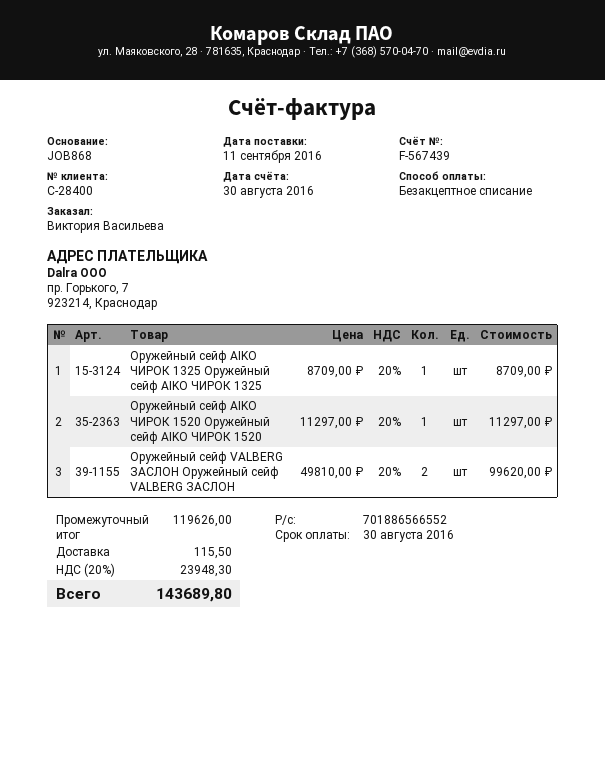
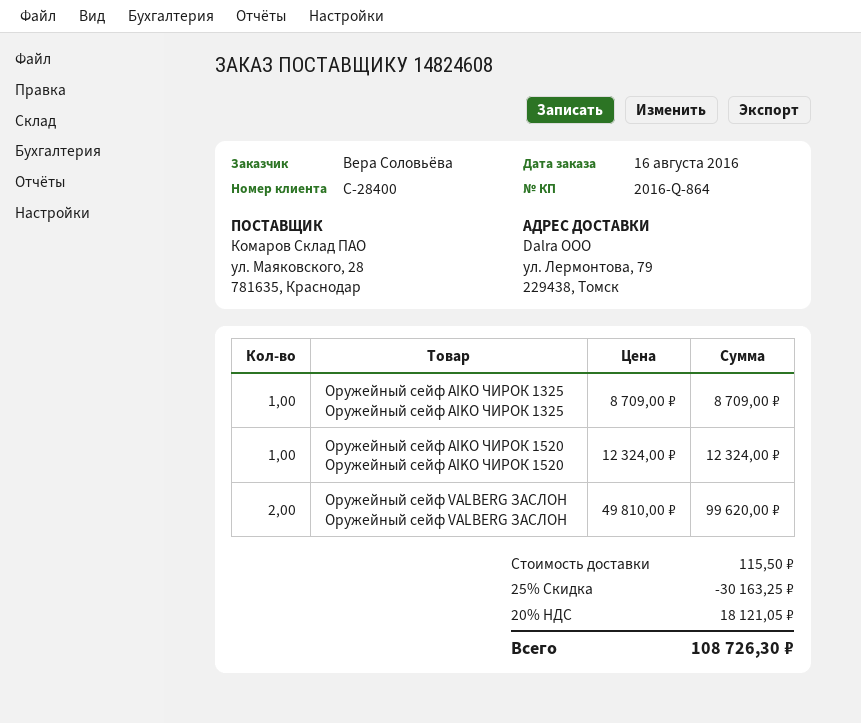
ordered by: Виктория Васильева -> Вера Соловьёва
Оружейный сейф AIKO ЧИРОК 1520 Оружейный сейф AIKO ЧИРОК 1520: 1 x 11297.00 = 11297.00 -> 1 x 12324.00 = 12324.00
discount: none -> 25% = 30163.25
tax: 20% = 23948.30 -> 20% = 18121.05
total: 143689.80 -> 108726.30

